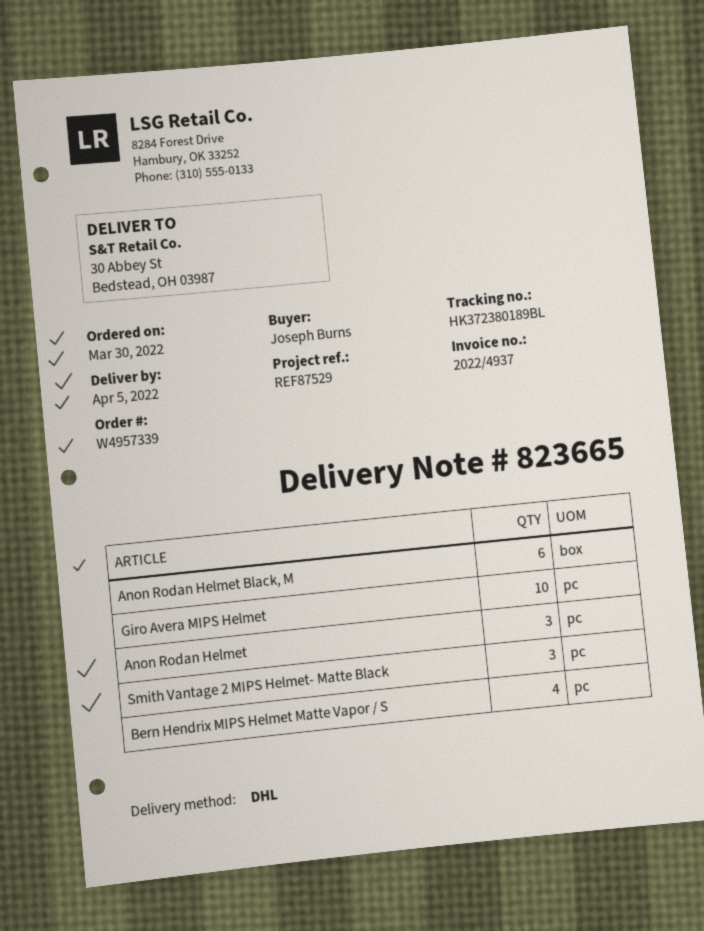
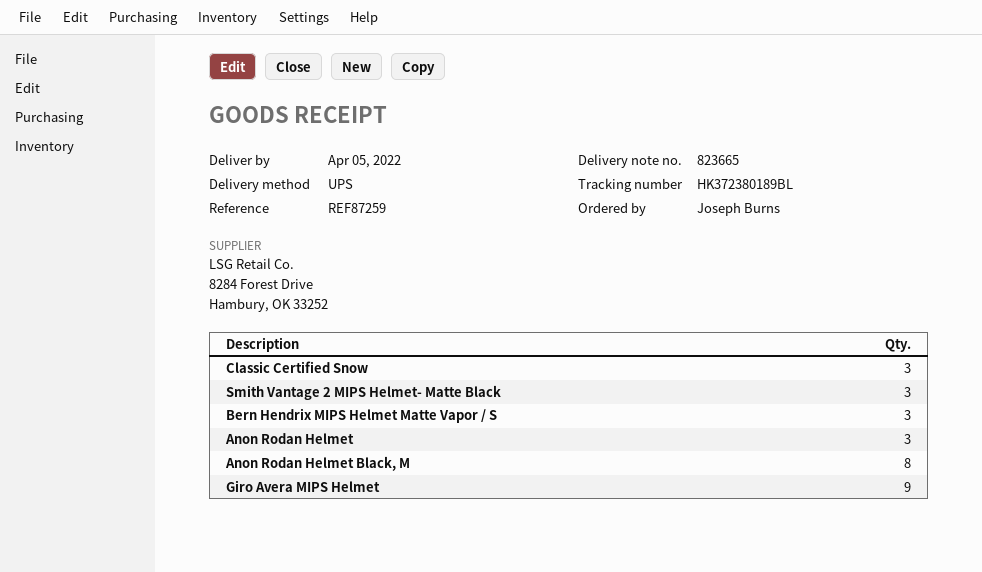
reference: REF87529 -> REF87259
shipping method: DHL -> UPS
Anon Rodan Helmet Black, M: 6 -> 8
Giro Avera MIPS Helmet: 10 -> 9
Bern Hendrix MIPS Helmet Matte Vapor / S: 4 -> 3
Classic Certified Snow: none -> 3

